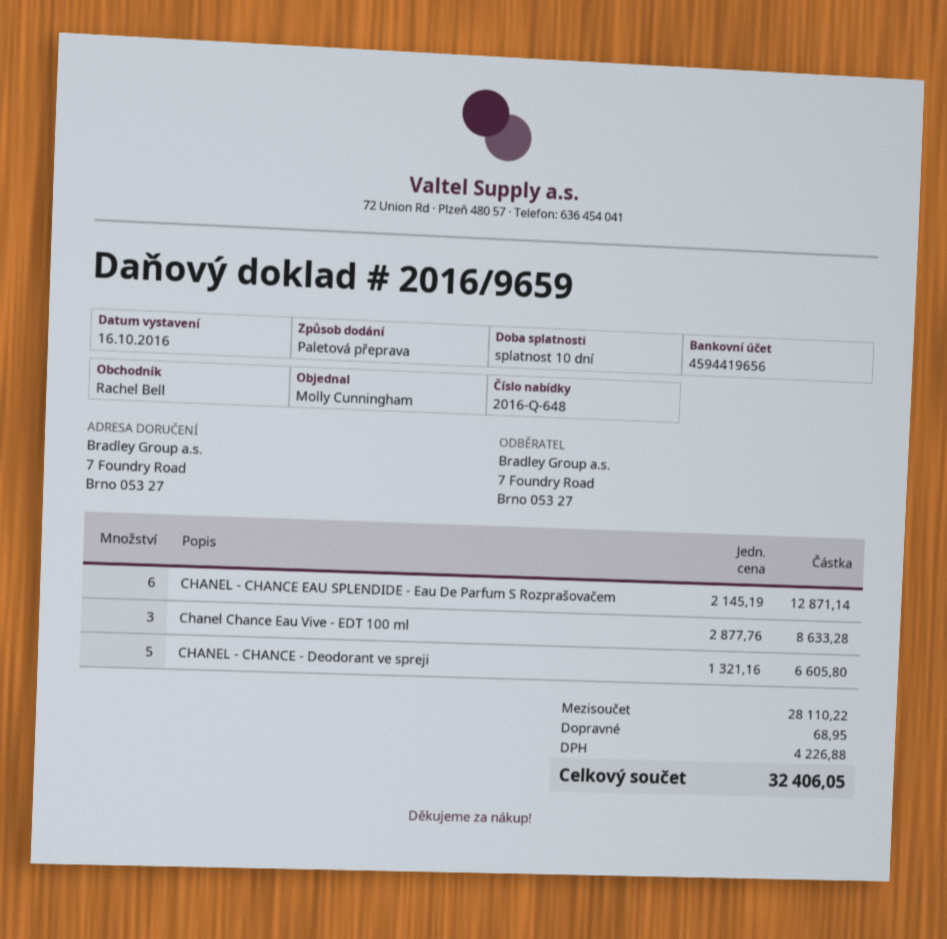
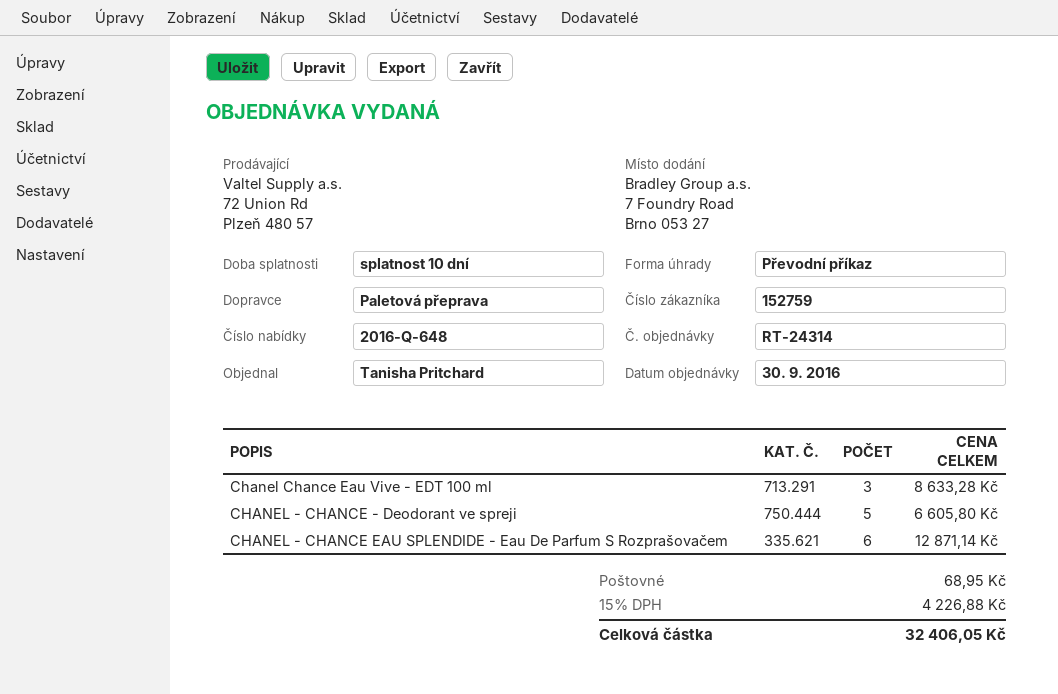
ordered by: Molly Cunningham -> Tanisha Pritchard

